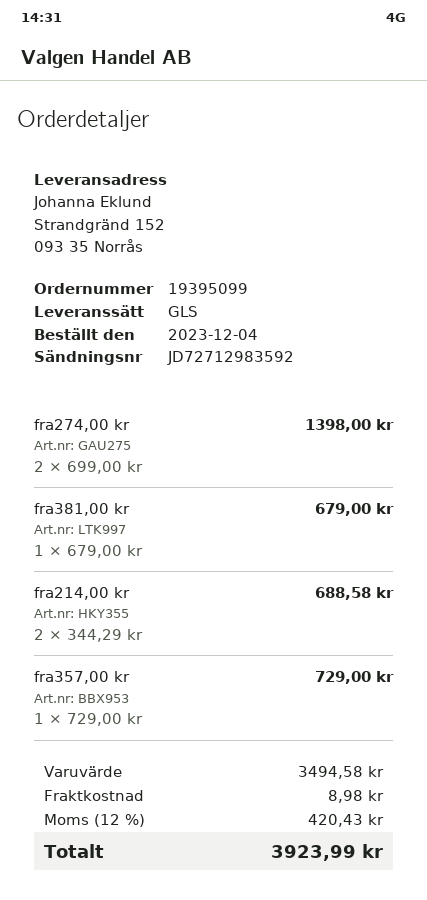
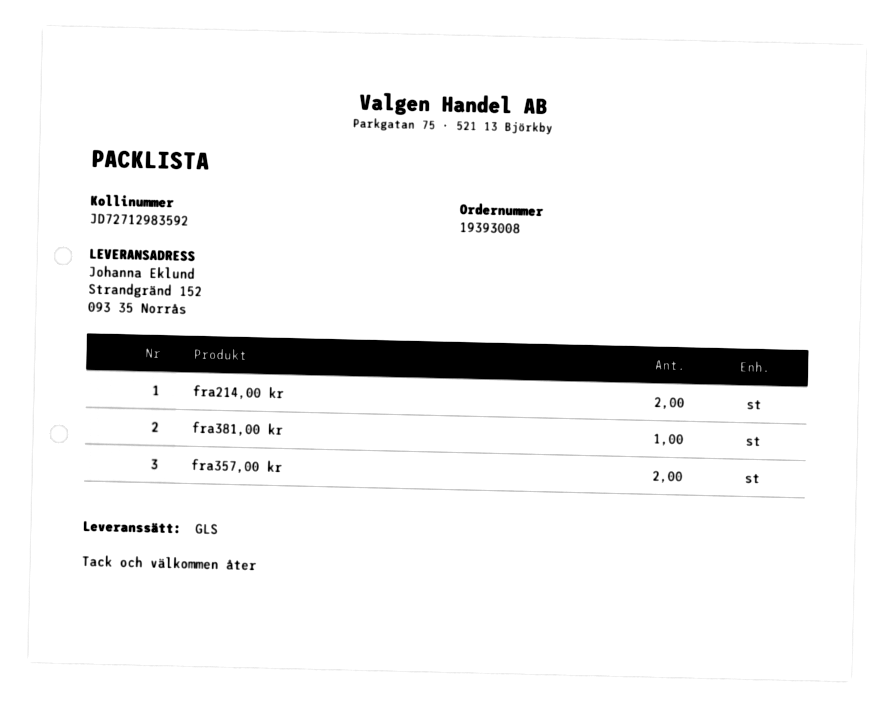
order number: 19395099 -> 19393008
fra274,00 kr: 2 -> none
fra357,00 kr: 1 -> 2

